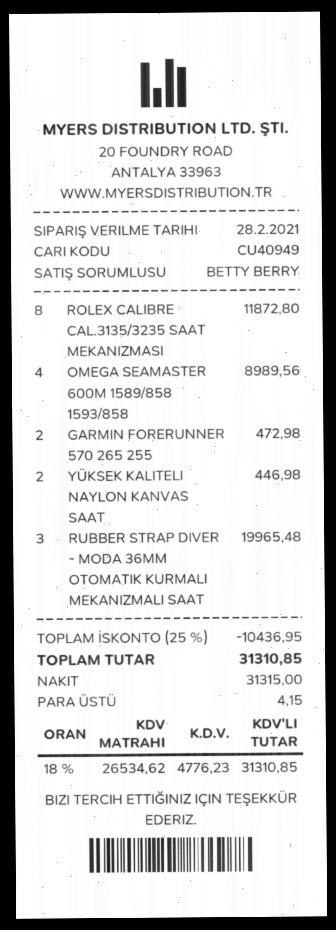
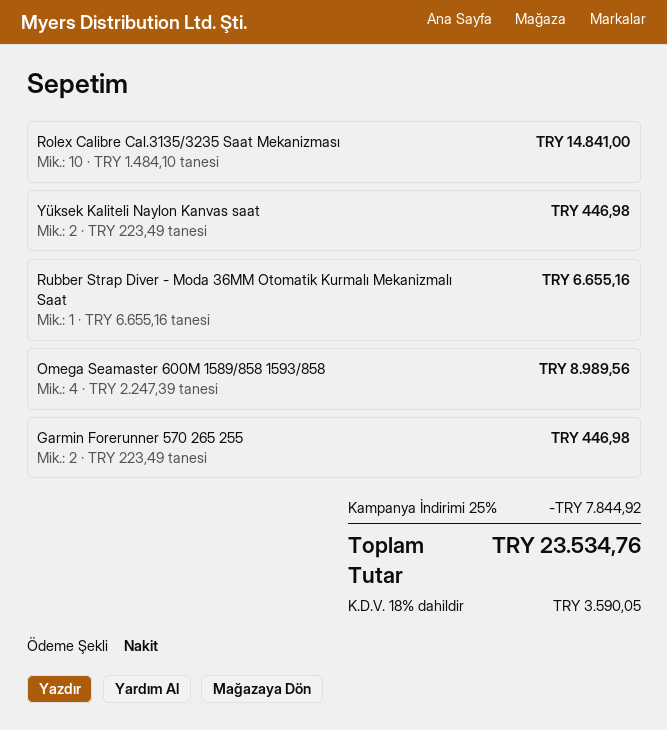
ROLEX CALIBRE CAL.3135/3235 SAAT MEKANIZMASI: 8 for 11872.80 -> 10 for 14841.00
GARMIN FORERUNNER 570 265 255: 2 for 472.98 -> 2 for 446.98
RUBBER STRAP DIVER - MODA 36MM OTOMATIK KURMALI MEKANIZMALI SAAT: 3 for 19965.48 -> 1 for 6655.16
discount: 25% = 10436.95 -> 25% = 7844.92
tax: 18% = 4776.23 -> 18% = 3590.05
total: 31310.85 -> 23534.76

